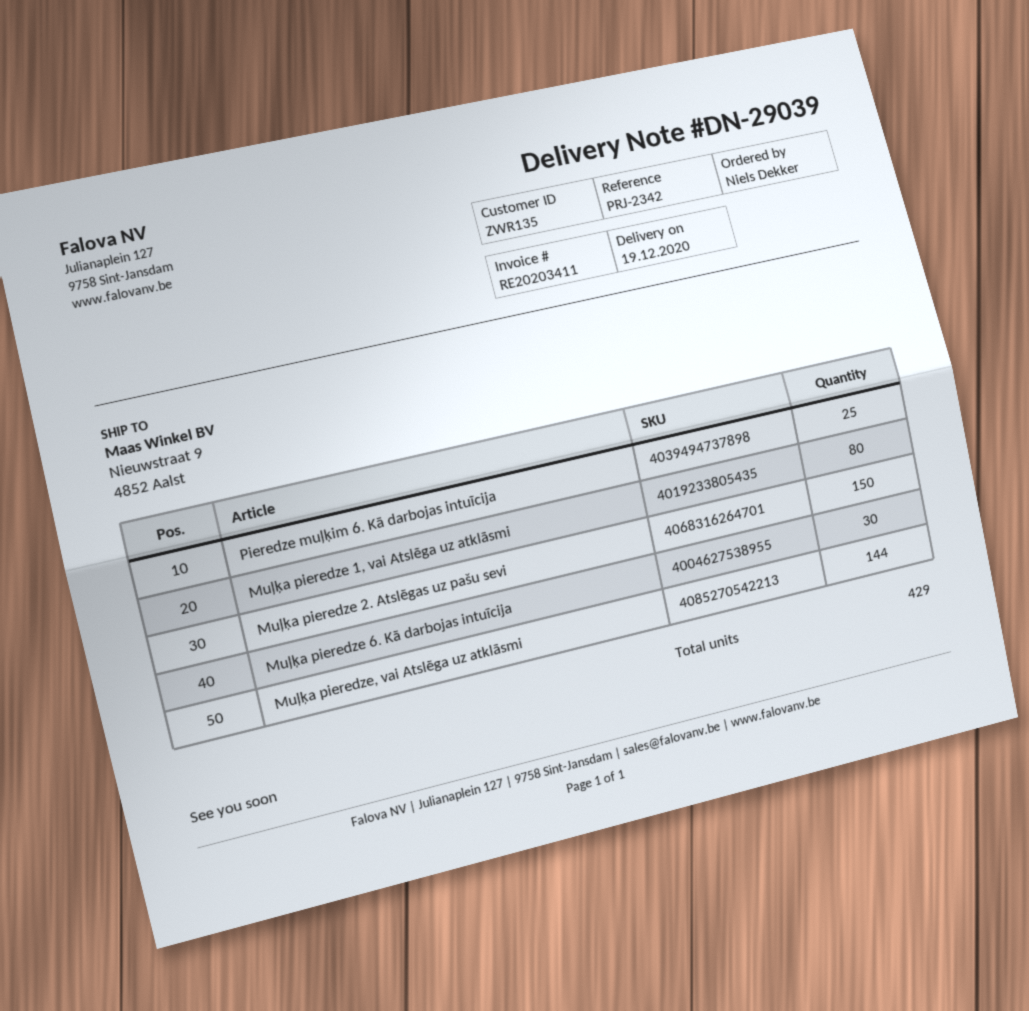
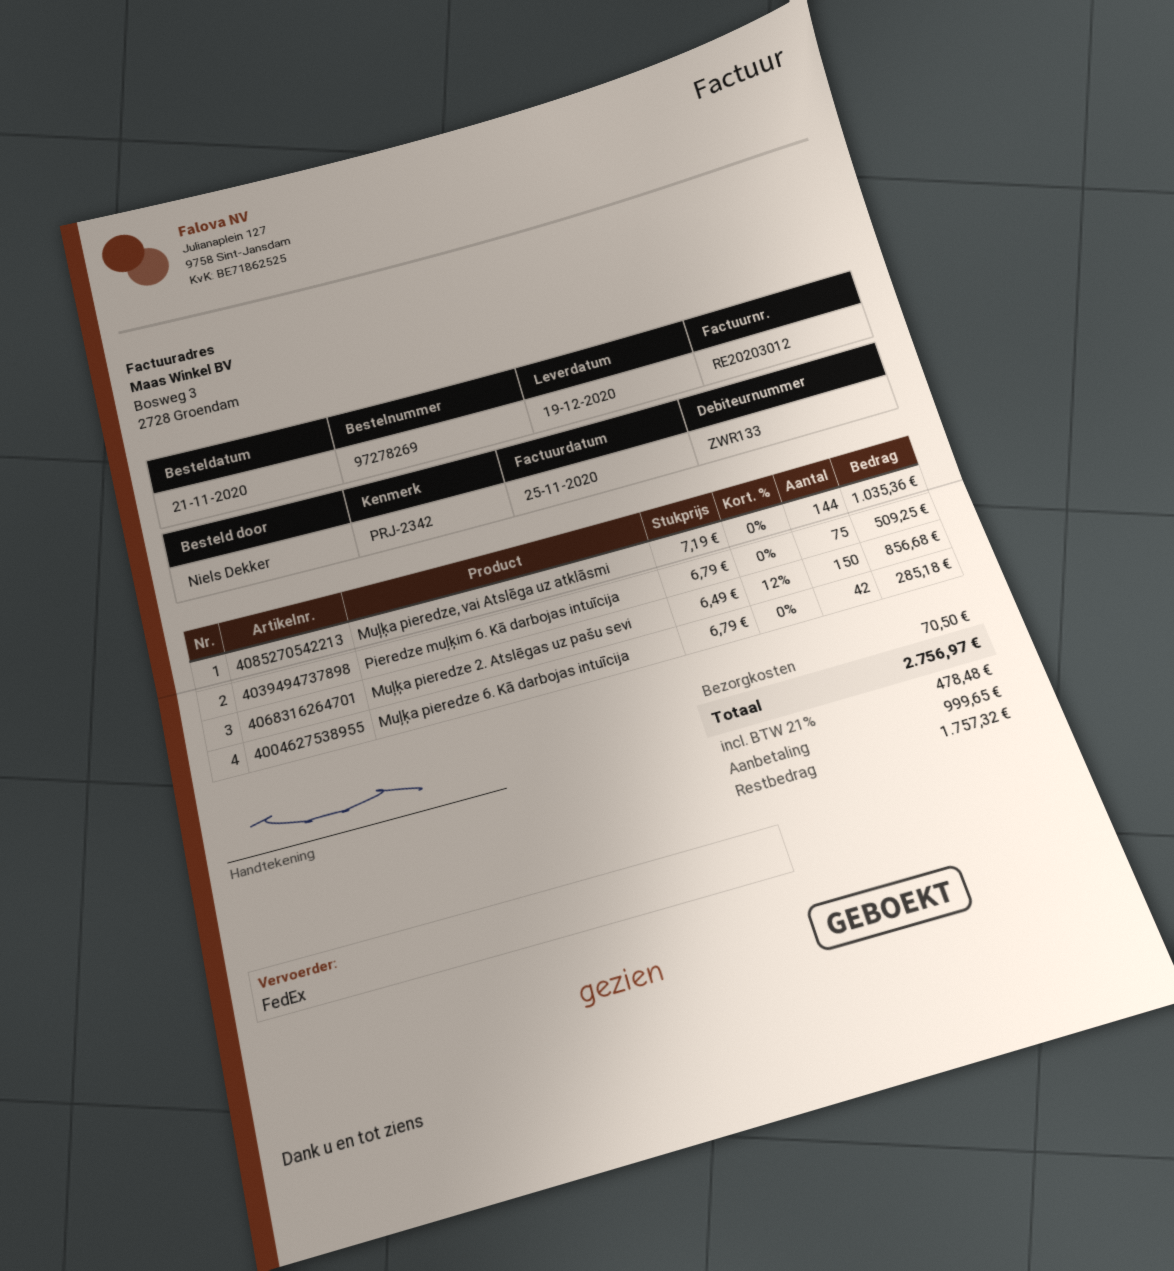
invoice number: RE20203411 -> RE20203012
customer number: ZWR135 -> ZWR133
Pieredze muļķim 6. Kā darbojas intuīcija: 25 -> 75
Muļķa pieredze 1, vai Atslēga uz atklāsmi: 80 -> none
Muļķa pieredze 6. Kā darbojas intuīcija: 30 -> 42

